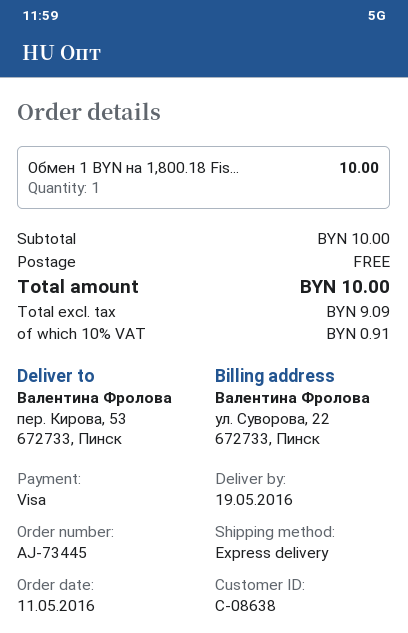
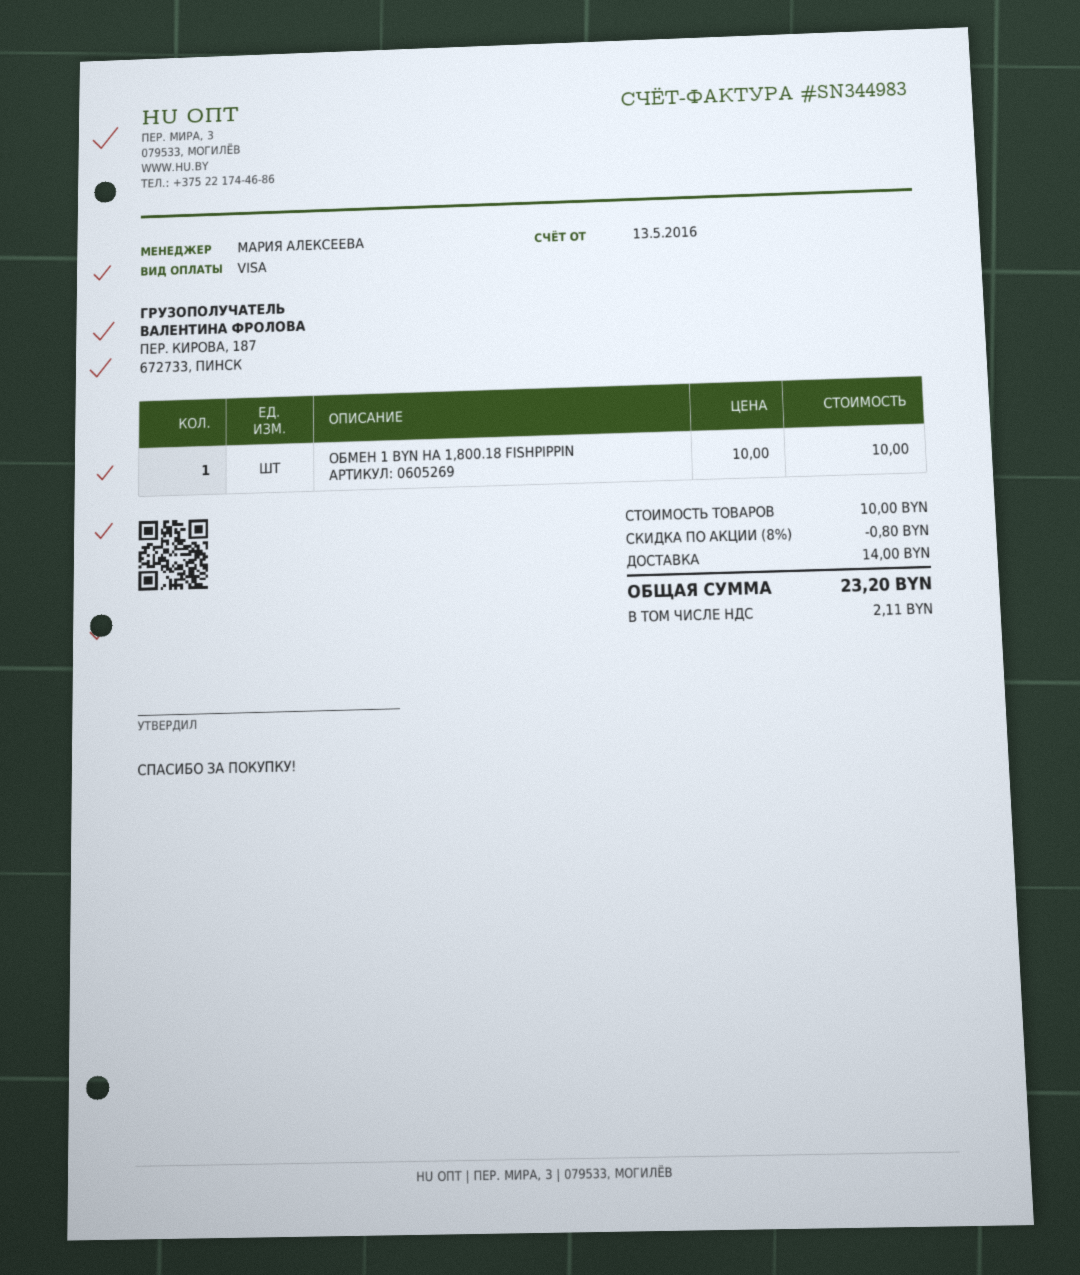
ship to: пер. Кирова, 53, 672733, Пинск -> ПЕР. КИРОВА, 187, 672733, ПИНСК
discount: none -> 8% = 0.80
shipping: 0.00 -> 14.00
tax: 0.91 -> 2.11
total: 10.00 -> 23.20

